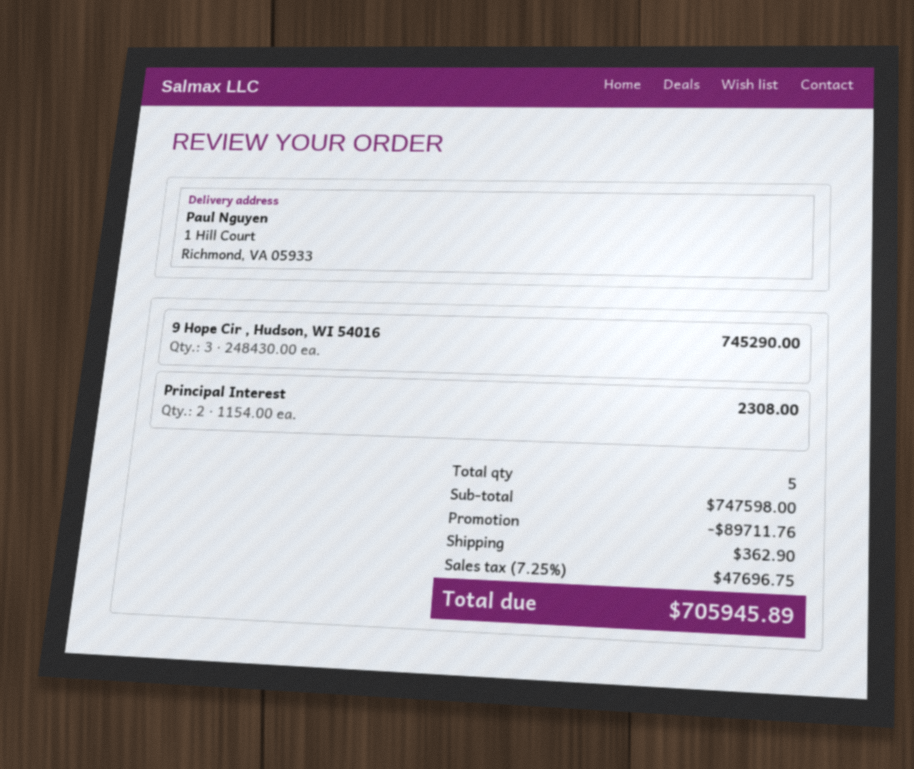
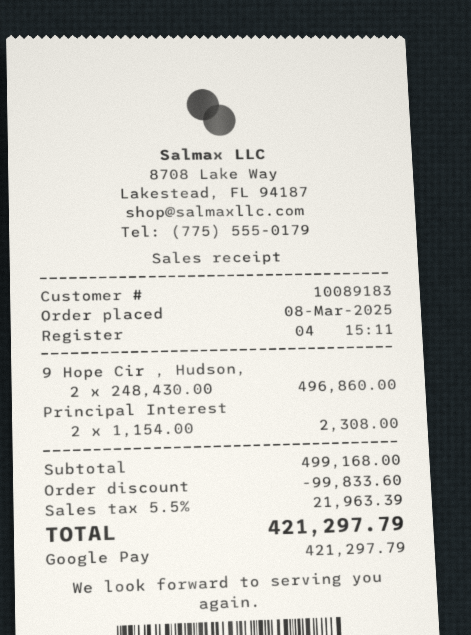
9 Hope Cir , Hudson, WI 54016: 3 x 248430.00 = 745290.00 -> 2 x 248430.00 = 496860.00
subtotal: 747598.00 -> 499168.00
discount: 89711.76 -> 99833.60
shipping: 362.90 -> none
tax: 7.25% = 47696.75 -> 5.5% = 21963.39
total: 705945.89 -> 421297.79

